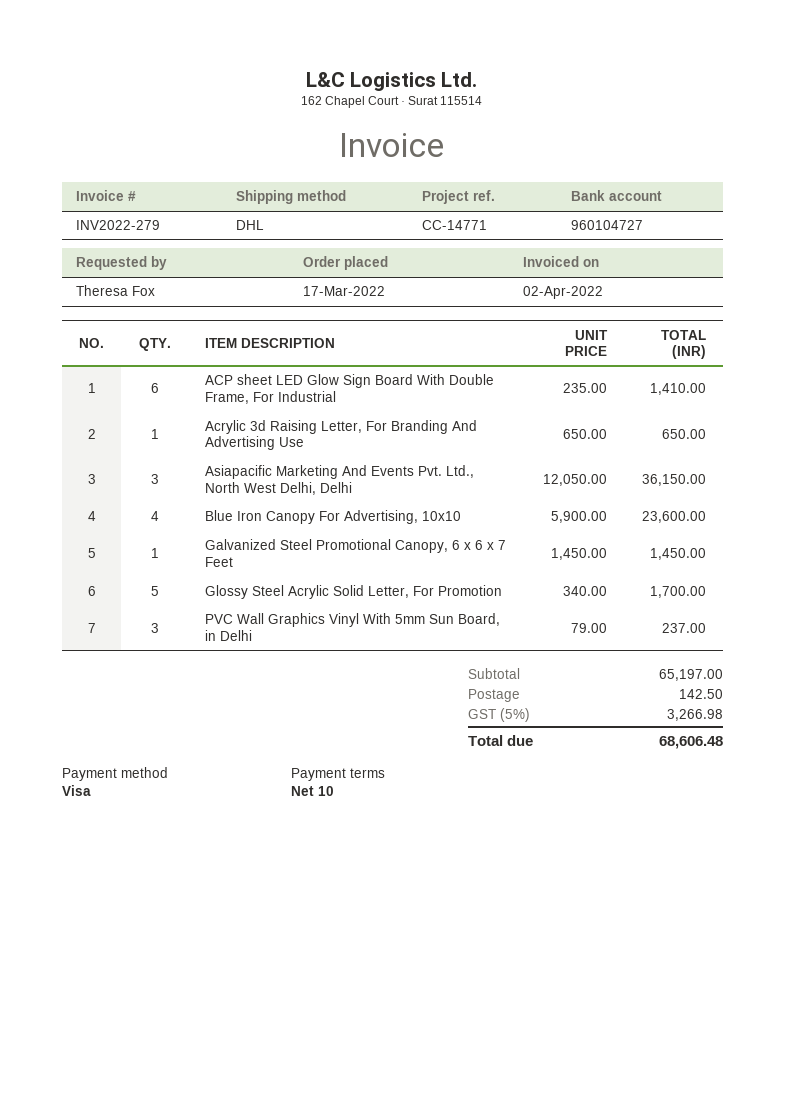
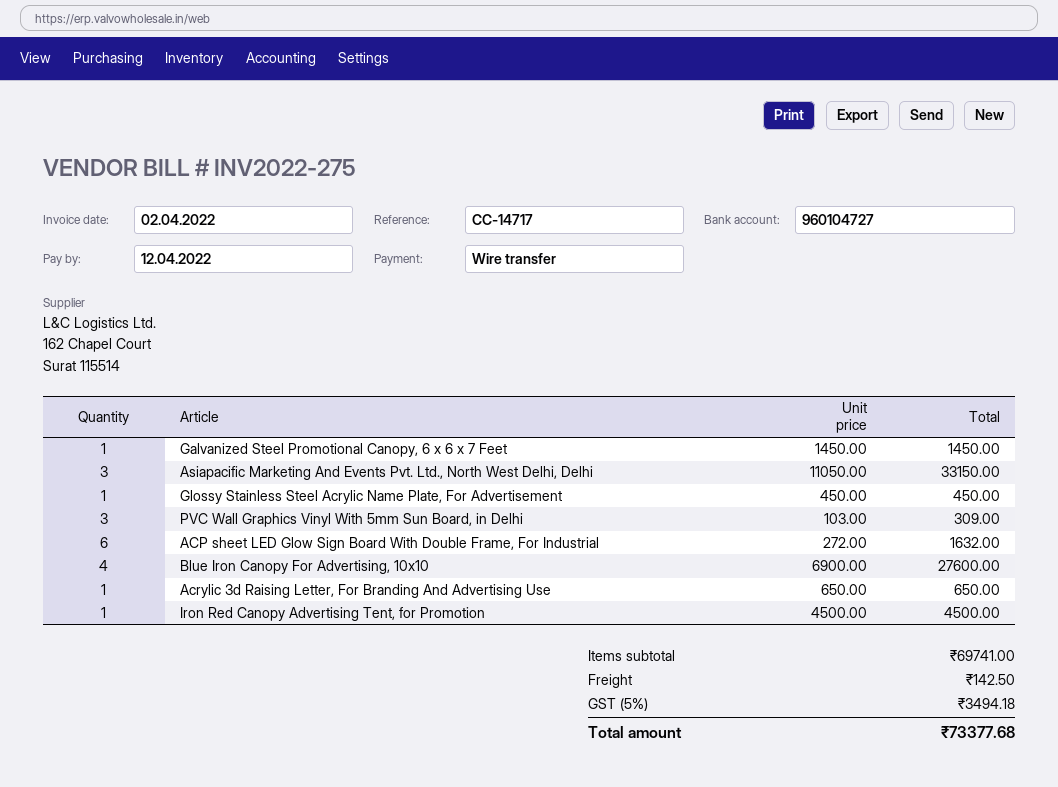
invoice number: INV2022-279 -> INV2022-275
reference: CC-14771 -> CC-14717
payment method: Visa -> bank transfer
ACP sheet LED Glow Sign Board With Double Frame, For Industrial: 6 x 235.00 = 1410.00 -> 6 x 272.00 = 1632.00
Asiapacific Marketing And Events Pvt. Ltd., North West Delhi, Delhi: 3 x 12050.00 = 36150.00 -> 3 x 11050.00 = 33150.00
Blue Iron Canopy For Advertising, 10x10: 4 x 5900.00 = 23600.00 -> 4 x 6900.00 = 27600.00
Glossy Steel Acrylic Solid Letter, For Promotion: 5 x 340.00 = 1700.00 -> none
PVC Wall Graphics Vinyl With 5mm Sun Board, in Delhi: 3 x 79.00 = 237.00 -> 3 x 103.00 = 309.00
Glossy Stainless Steel Acrylic Name Plate, For Advertisement: none -> 1 x 450.00 = 450.00
Iron Red Canopy Advertising Tent, for Promotion: none -> 1 x 4500.00 = 4500.00
subtotal: 65197.00 -> 69741.00
tax: 5% = 3266.98 -> 5% = 3494.18
total: 68606.48 -> 73377.68

